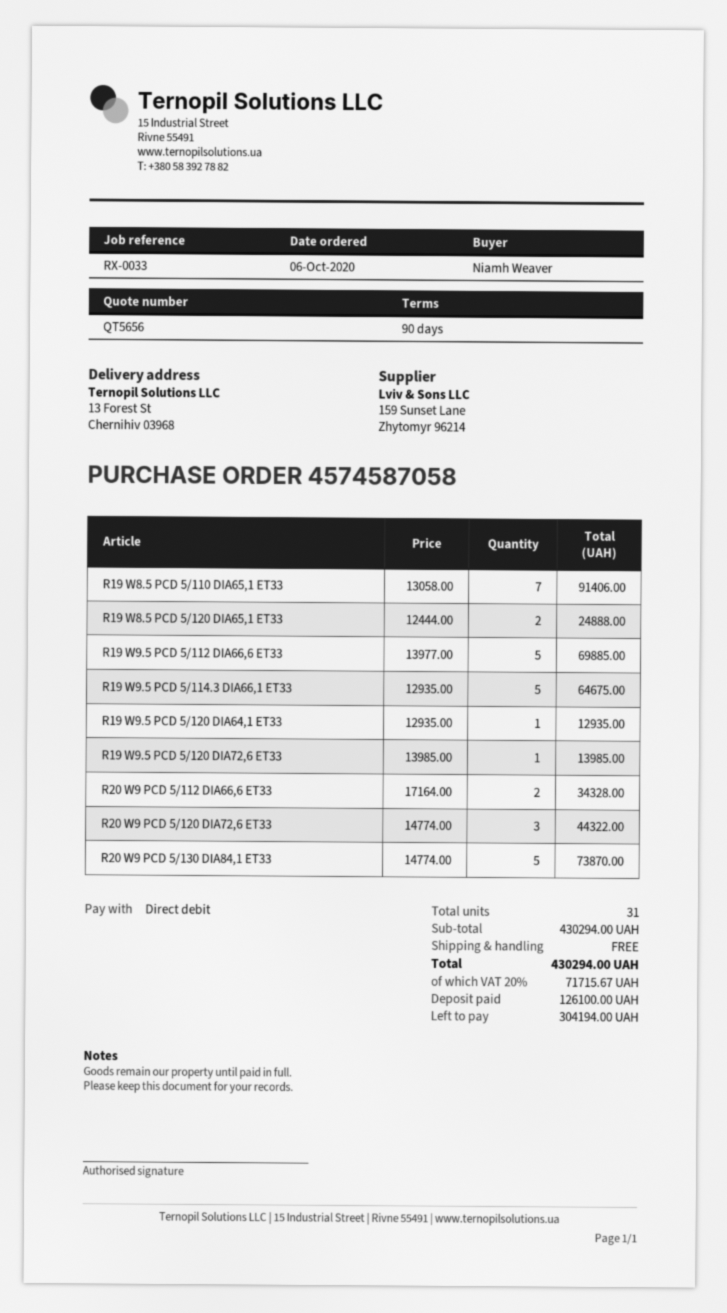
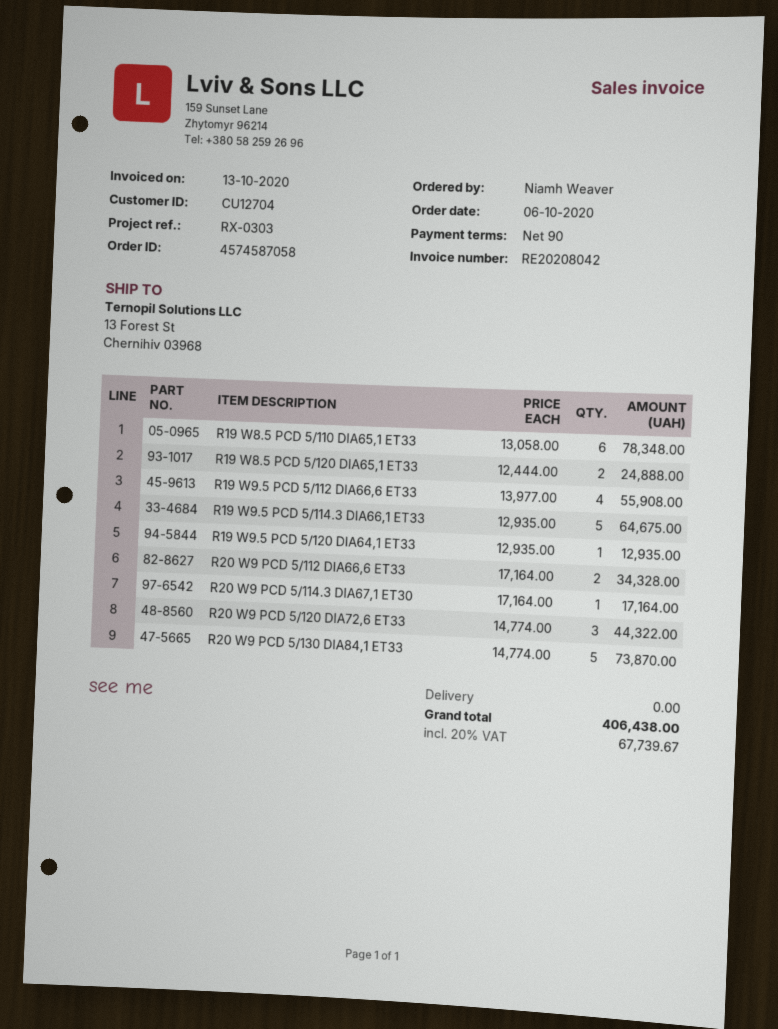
reference: RX-0033 -> RX-0303
R19 W8.5 PCD 5/110 DIA65,1 ET33: 7 x 13058.00 = 91406.00 -> 6 x 13058.00 = 78348.00
R19 W9.5 PCD 5/112 DIA66,6 ET33: 5 x 13977.00 = 69885.00 -> 4 x 13977.00 = 55908.00
R19 W9.5 PCD 5/120 DIA72,6 ET33: 1 x 13985.00 = 13985.00 -> none
R20 W9 PCD 5/114.3 DIA67,1 ET30: none -> 1 x 17164.00 = 17164.00
tax: 20% = 71715.67 -> 20% = 67739.67
total: 430294.00 -> 406438.00

